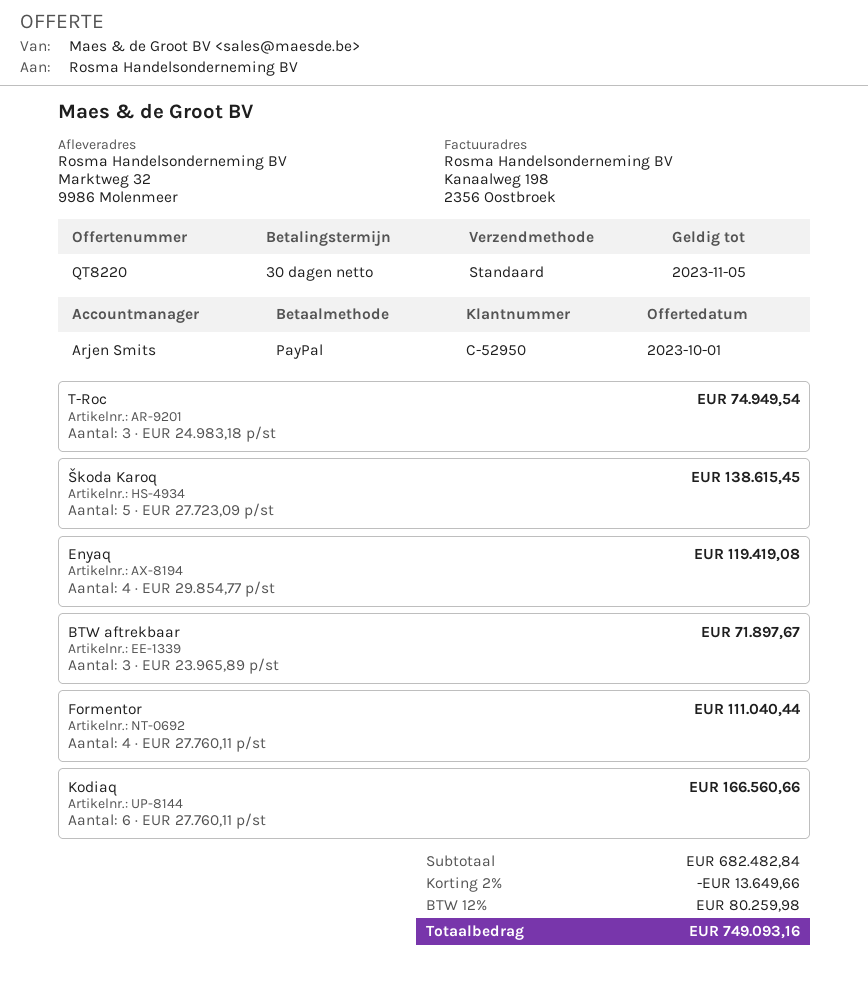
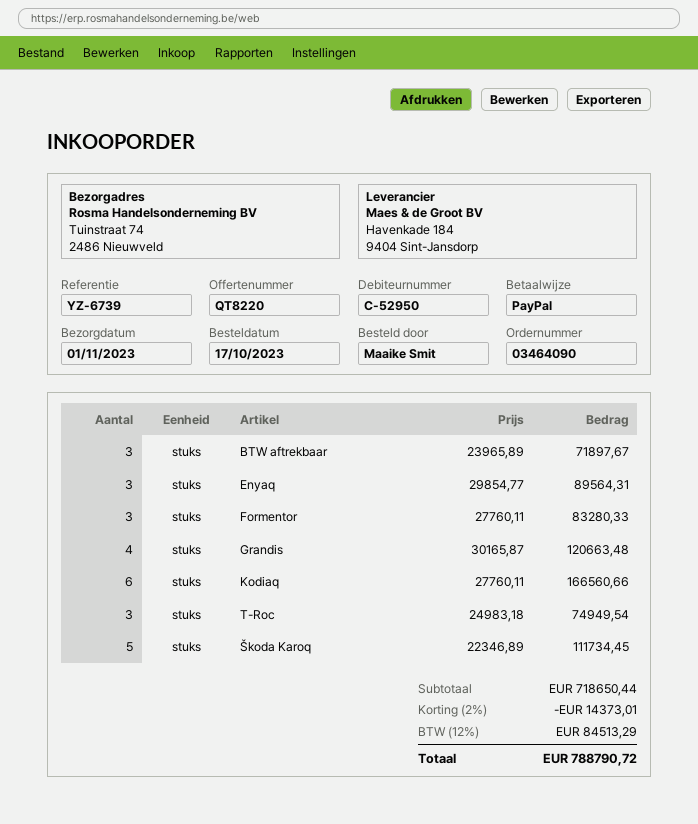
ship to: Marktweg 32, 9986 Molenmeer -> Tuinstraat 74, 2486 Nieuwveld
Škoda Karoq: 5 x 27723.09 = 138615.45 -> 5 x 22346.89 = 111734.45
Enyaq: 4 x 29854.77 = 119419.08 -> 3 x 29854.77 = 89564.31
Formentor: 4 x 27760.11 = 111040.44 -> 3 x 27760.11 = 83280.33
Grandis: none -> 4 x 30165.87 = 120663.48
subtotal: 682482.84 -> 718650.44
discount: 2% = 13649.66 -> 2% = 14373.01
tax: 12% = 80259.98 -> 12% = 84513.29
total: 749093.16 -> 788790.72

